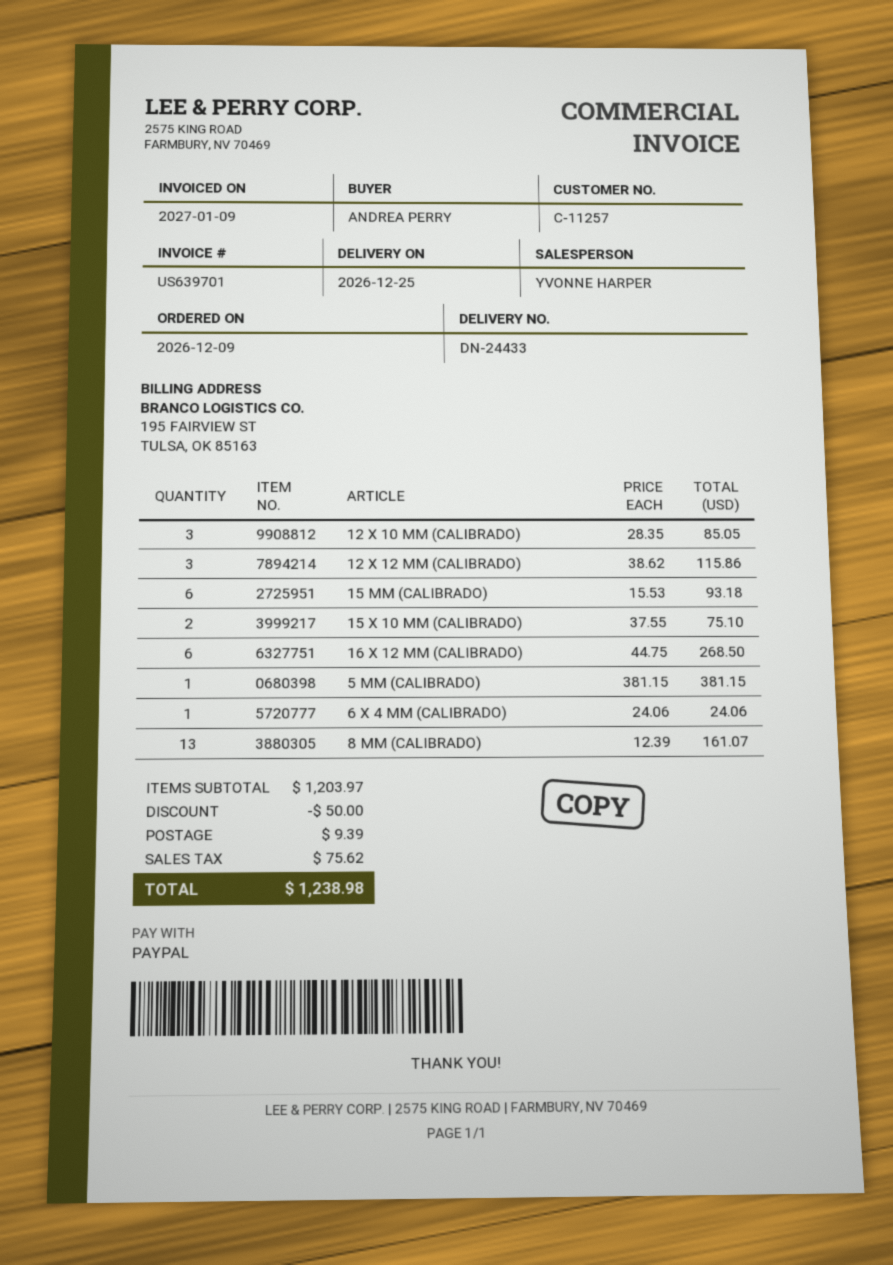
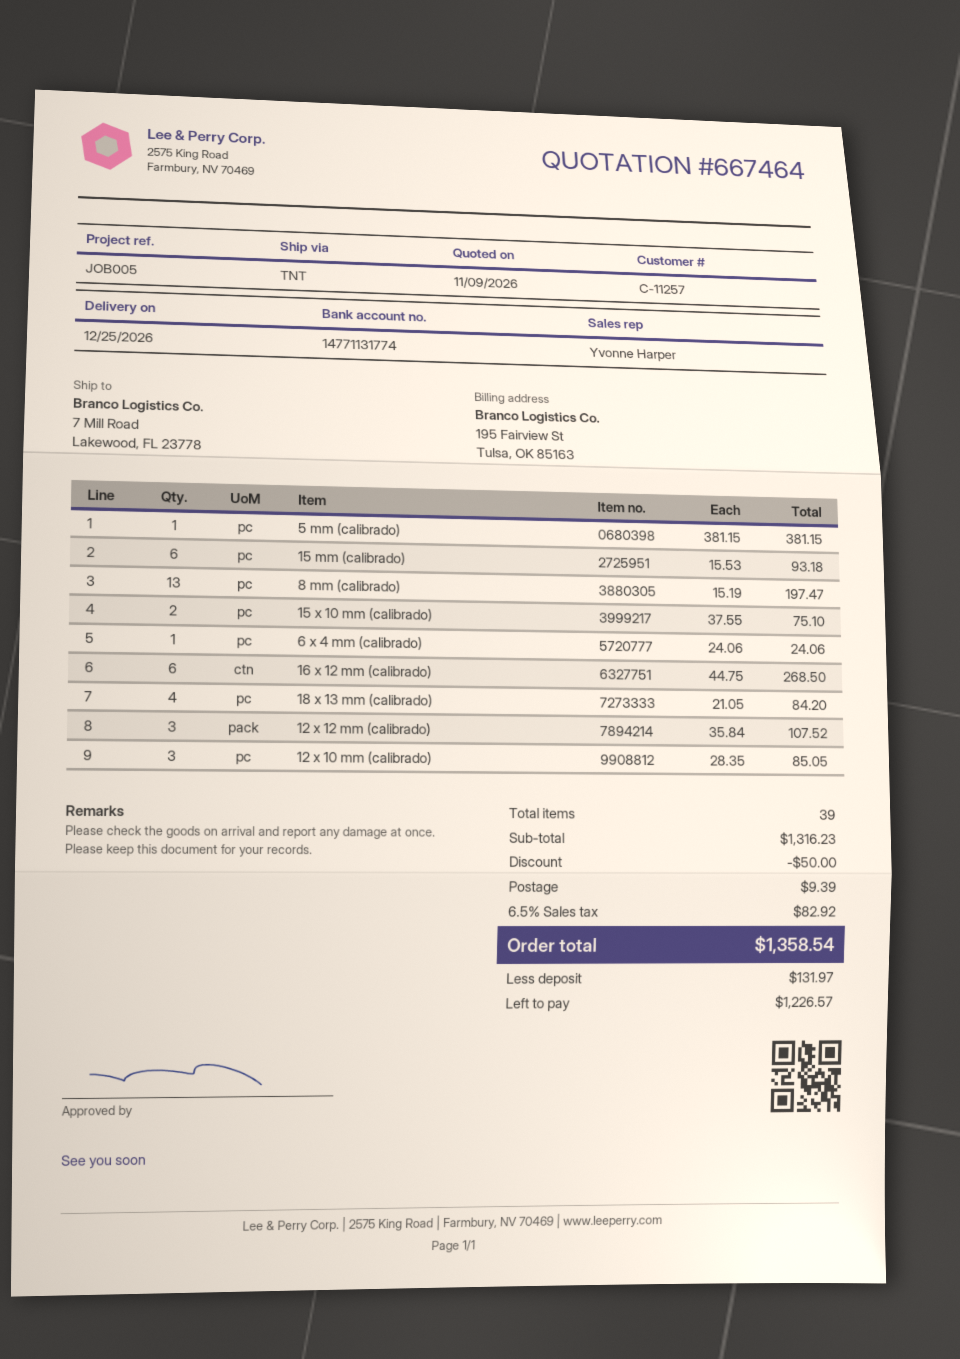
12 X 12 MM (CALIBRADO): 3 x 38.62 = 115.86 -> 3 x 35.84 = 107.52
8 MM (CALIBRADO): 13 x 12.39 = 161.07 -> 13 x 15.19 = 197.47
18 x 13 mm (calibrado): none -> 4 x 21.05 = 84.20
subtotal: 1203.97 -> 1316.23
tax: 75.62 -> 82.92
total: 1238.98 -> 1358.54

